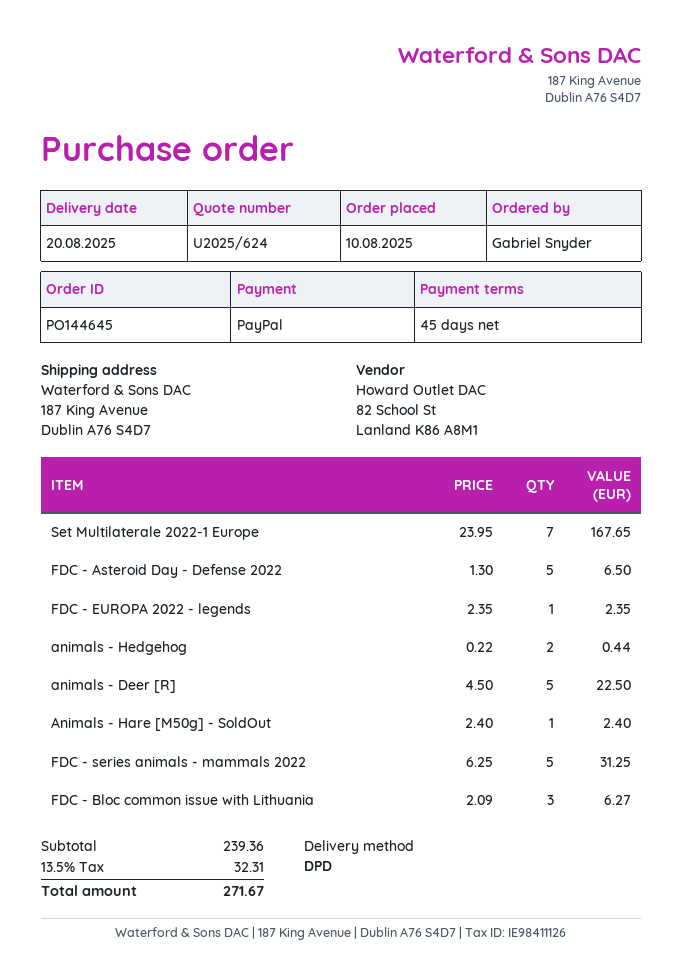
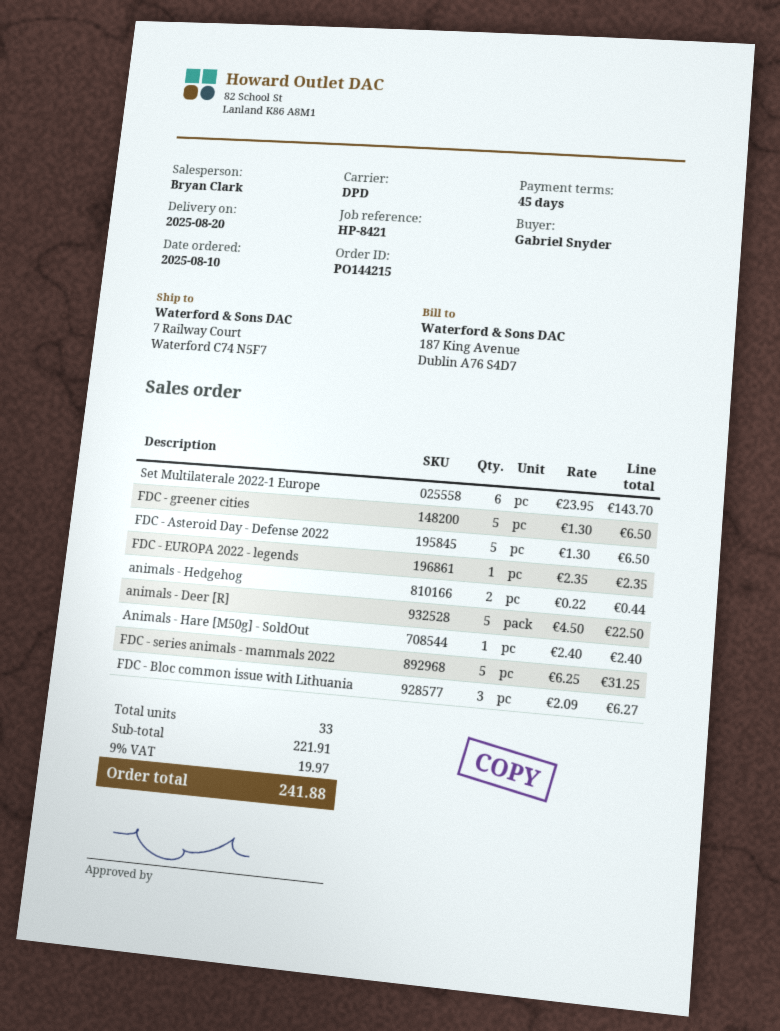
order number: PO144645 -> PO144215
ship to: 187 King Avenue, Dublin A76 S4D7 -> 7 Railway Court, Waterford C74 N5F7
Set Multilaterale 2022-1 Europe: 7 x 23.95 = 167.65 -> 6 x 23.95 = 143.70
FDC - greener cities: none -> 5 x 1.30 = 6.50
subtotal: 239.36 -> 221.91
tax: 13.5% = 32.31 -> 9% = 19.97
total: 271.67 -> 241.88

